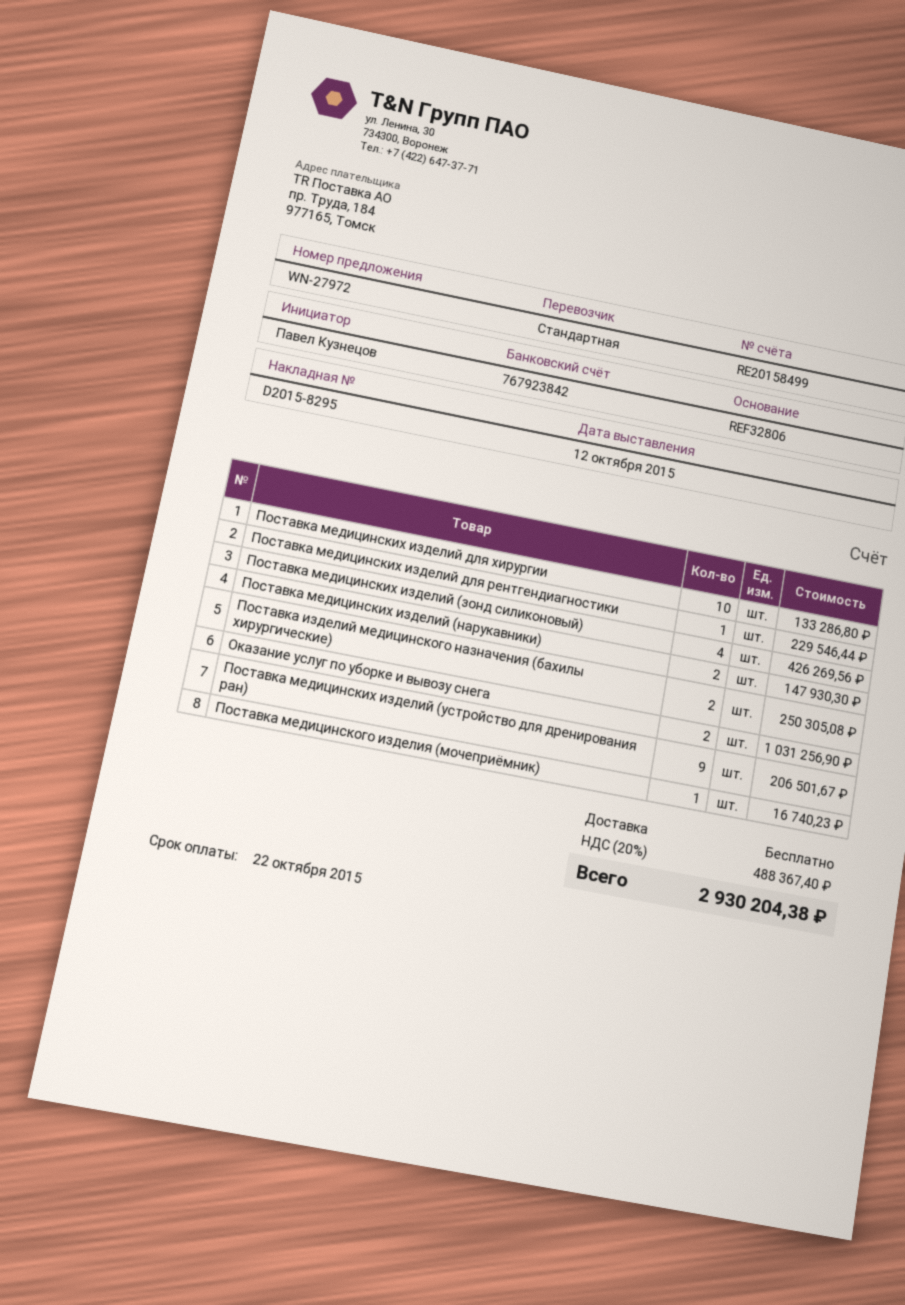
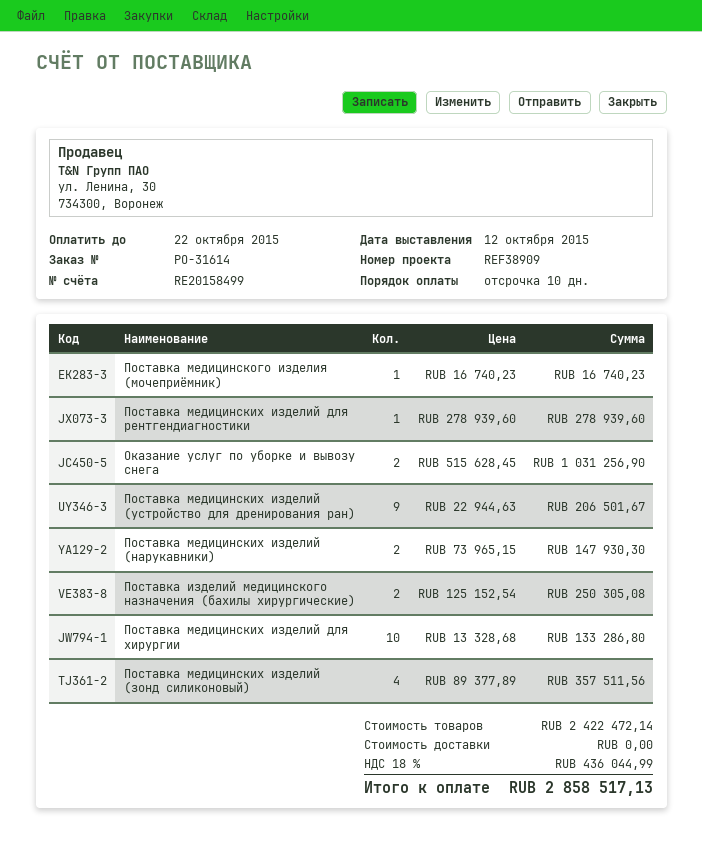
reference: REF32806 -> REF38909
Поставка медицинских изделий для рентгендиагностики: 1 for 229546.44 -> 1 for 278939.60
Поставка медицинских изделий (зонд силиконовый): 4 for 426269.56 -> 4 for 357511.56
tax: 20% = 488367.40 -> 18% = 436044.99
total: 2930204.38 -> 2858517.13

